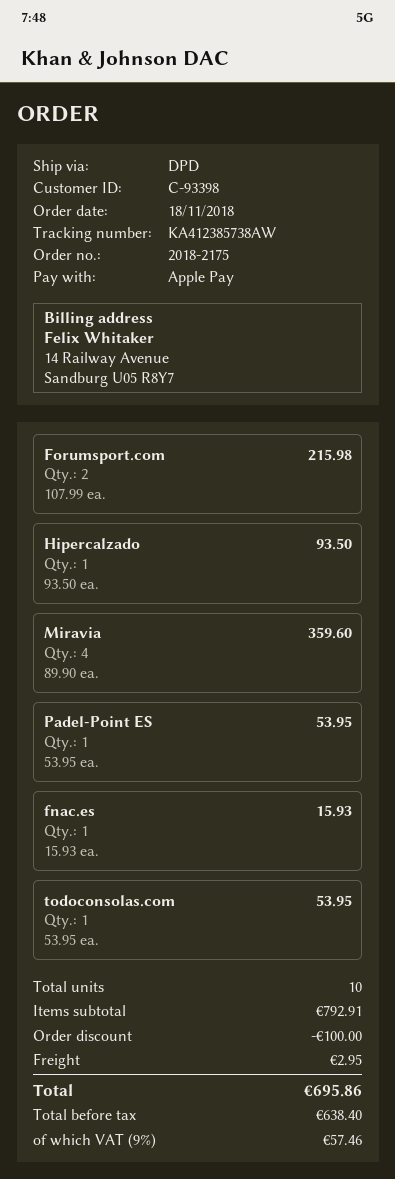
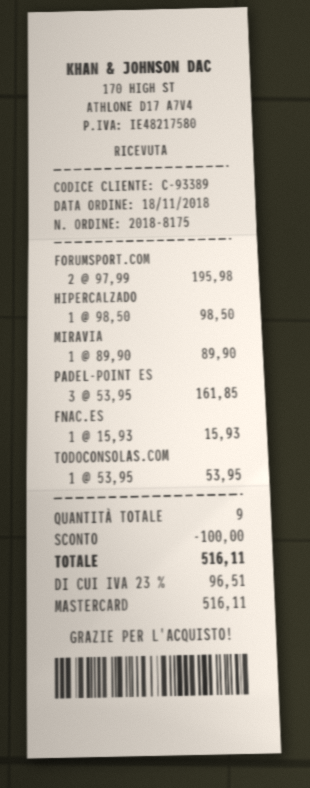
order number: 2018-2175 -> 2018-8175
customer number: C-93398 -> C-93389
payment method: Apple Pay -> Mastercard
Forumsport.com: 2 x 107.99 = 215.98 -> 2 x 97.99 = 195.98
Hipercalzado: 1 x 93.50 = 93.50 -> 1 x 98.50 = 98.50
Miravia: 4 x 89.90 = 359.60 -> 1 x 89.90 = 89.90
Padel-Point ES: 1 x 53.95 = 53.95 -> 3 x 53.95 = 161.85
total quantity: 10 -> 9
shipping: 2.95 -> none
tax: 9% = 57.46 -> 23% = 96.51
total: 695.86 -> 516.11

